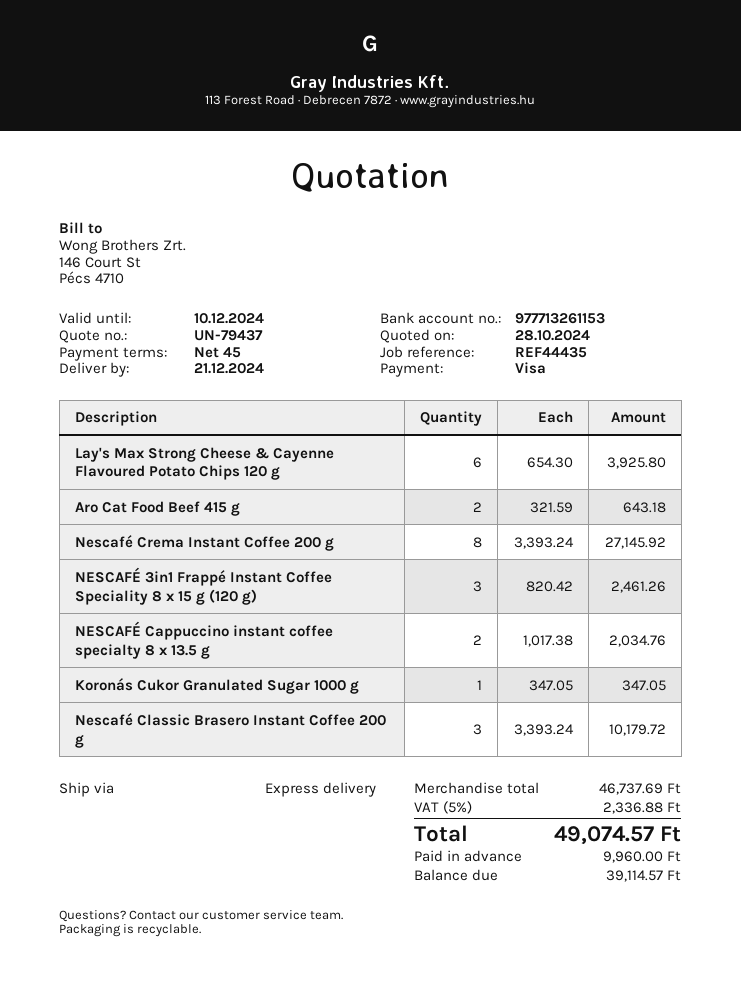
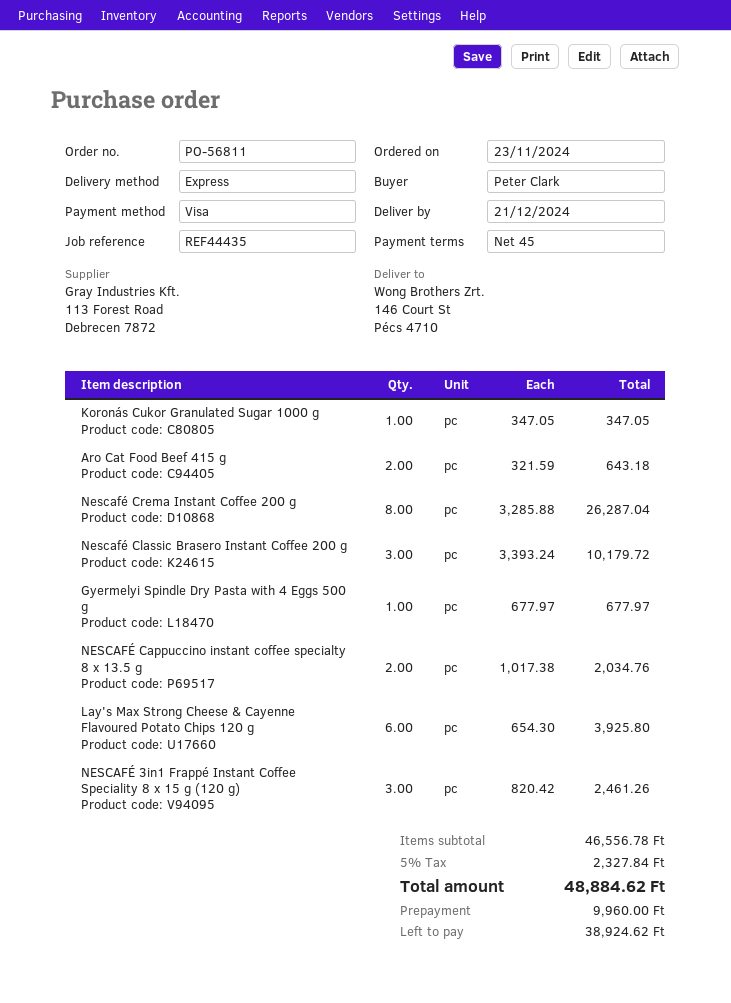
Nescafé Crema Instant Coffee 200 g: 8 x 3393.24 = 27145.92 -> 8 x 3285.88 = 26287.04
Gyermelyi Spindle Dry Pasta with 4 Eggs 500 g: none -> 1 x 677.97 = 677.97
subtotal: 46737.69 -> 46556.78
tax: 5% = 2336.88 -> 5% = 2327.84
total: 49074.57 -> 48884.62
balance: 39114.57 -> 38924.62

